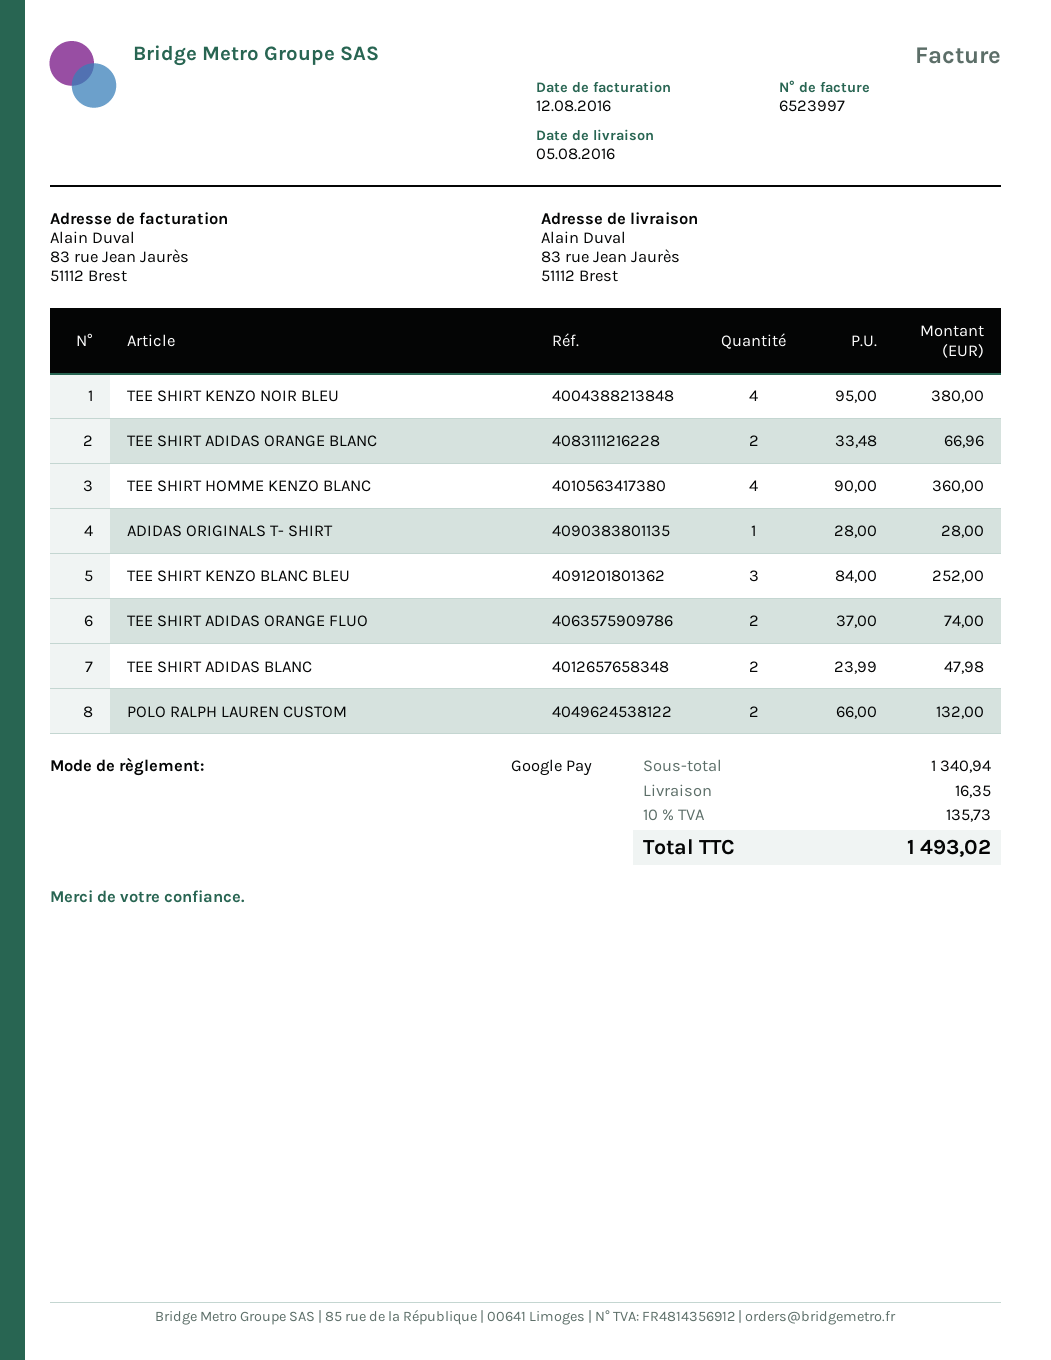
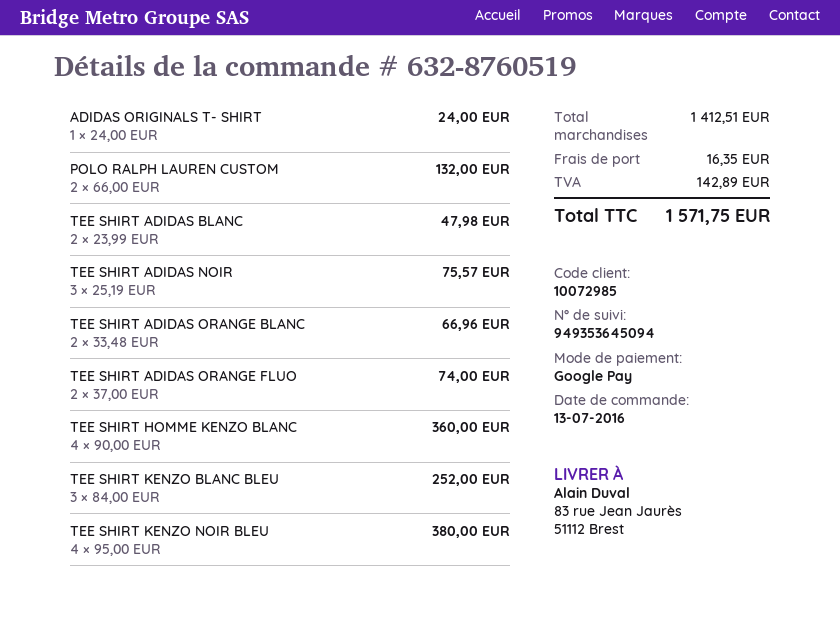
ADIDAS ORIGINALS T- SHIRT: 1 x 28.00 = 28.00 -> 1 x 24.00 = 24.00
TEE SHIRT ADIDAS NOIR: none -> 3 x 25.19 = 75.57
subtotal: 1340.94 -> 1412.51
tax: 135.73 -> 142.89
total: 1493.02 -> 1571.75

